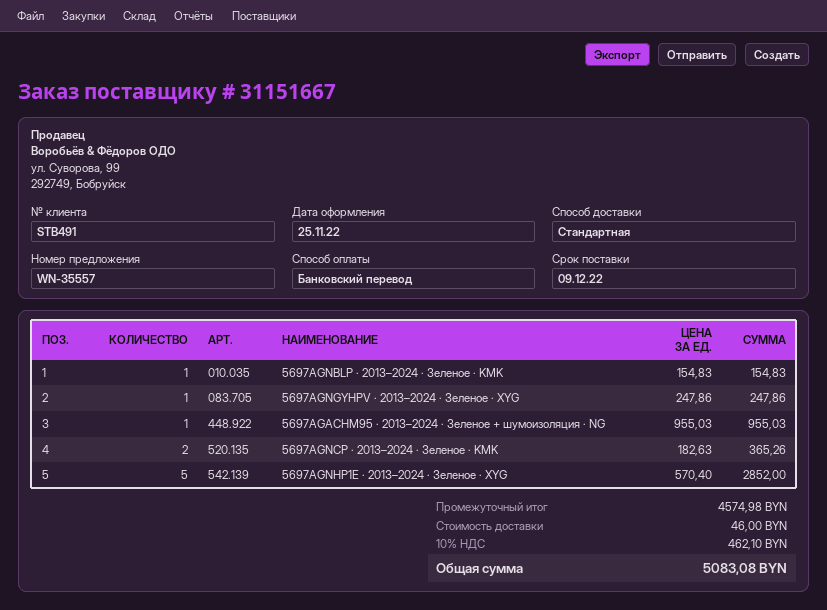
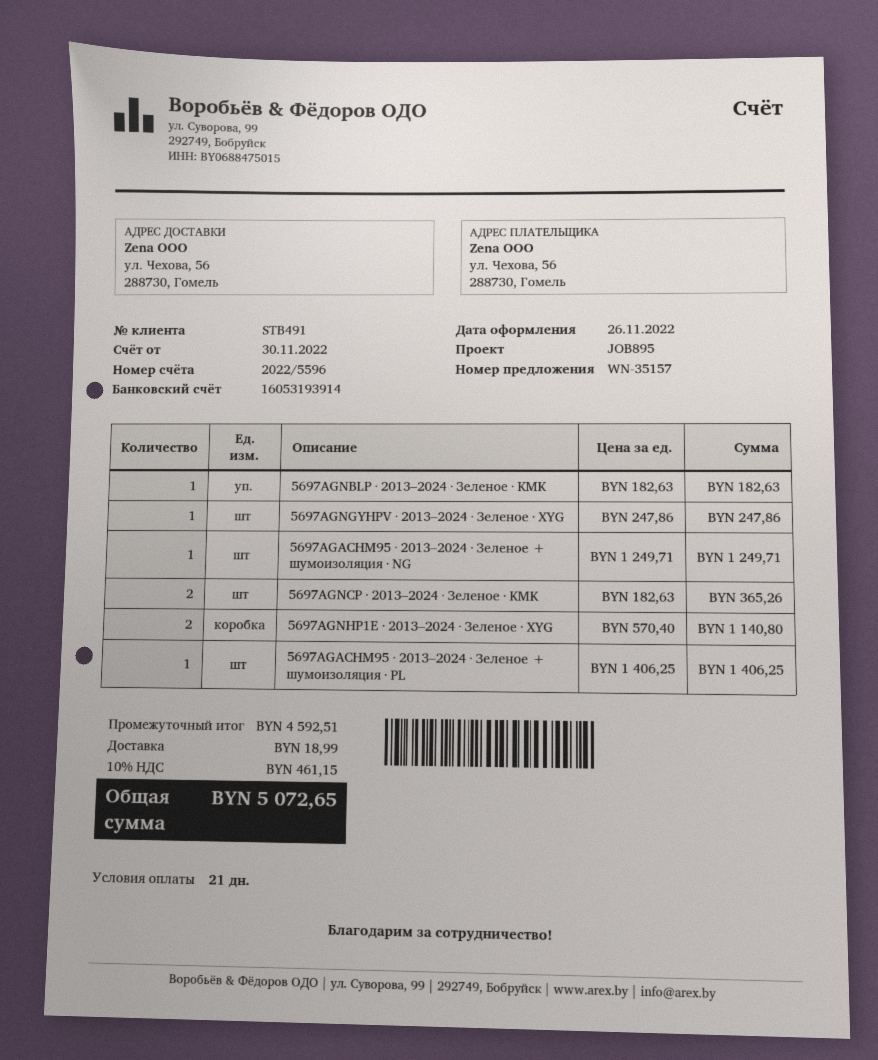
quote number: WN-35557 -> WN-35157
order date: 2022-11-25 -> 2022-11-26
5697AGNBLP · 2013–2024 · Зеленое · KMK: 1 x 154.83 = 154.83 -> 1 x 182.63 = 182.63
5697AGACHM95 · 2013–2024 · Зеленое + шумоизоляция · NG: 1 x 955.03 = 955.03 -> 1 x 1249.71 = 1249.71
5697AGNHP1E · 2013–2024 · Зеленое · XYG: 5 x 570.40 = 2852.00 -> 2 x 570.40 = 1140.80
5697AGACHM95 · 2013–2024 · Зеленое + шумоизоляция · PL: none -> 1 x 1406.25 = 1406.25
subtotal: 4574.98 -> 4592.51
shipping: 46.00 -> 18.99
tax: 10% = 462.10 -> 10% = 461.15
total: 5083.08 -> 5072.65

